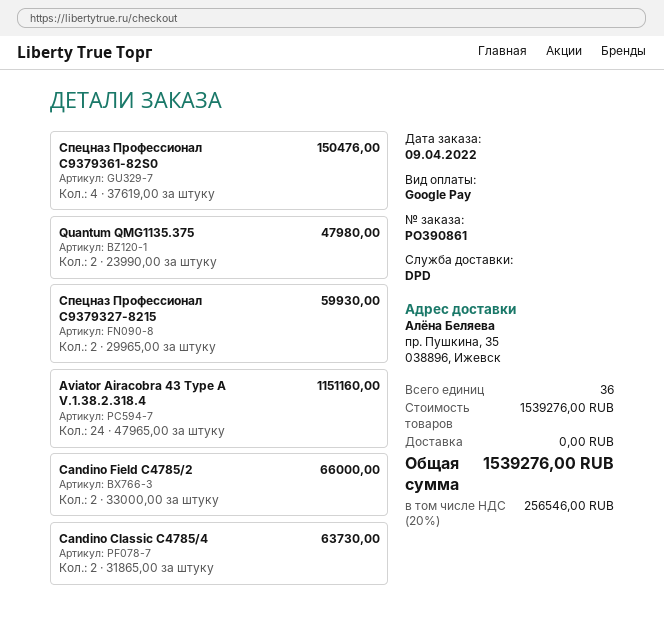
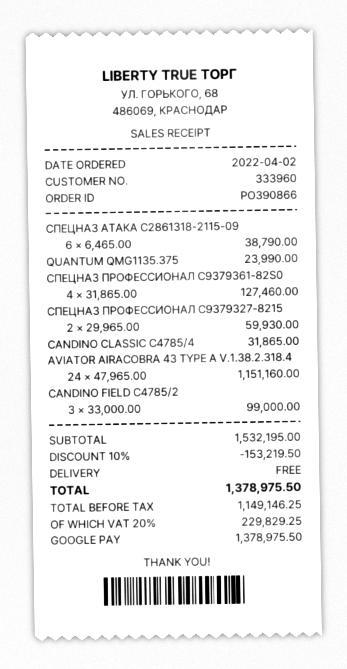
order number: PO390861 -> PO390866
order date: 2022-04-09 -> 2022-04-02
Спецназ Профессионал С9379361-82S0: 4 x 37619.00 = 150476.00 -> 4 x 31865.00 = 127460.00
Quantum QMG1135.375: 2 x 23990.00 = 47980.00 -> 1 x 23990.00 = 23990.00
Candino Field C4785/2: 2 x 33000.00 = 66000.00 -> 3 x 33000.00 = 99000.00
Candino Classic C4785/4: 2 x 31865.00 = 63730.00 -> 1 x 31865.00 = 31865.00
СПЕЦНАЗ АТАКА С2861318-2115-09: none -> 6 x 6465.00 = 38790.00
subtotal: 1539276.00 -> 1532195.00
discount: none -> 10% = 153219.50
tax: 20% = 256546.00 -> 20% = 229829.25
total: 1539276.00 -> 1378975.50

